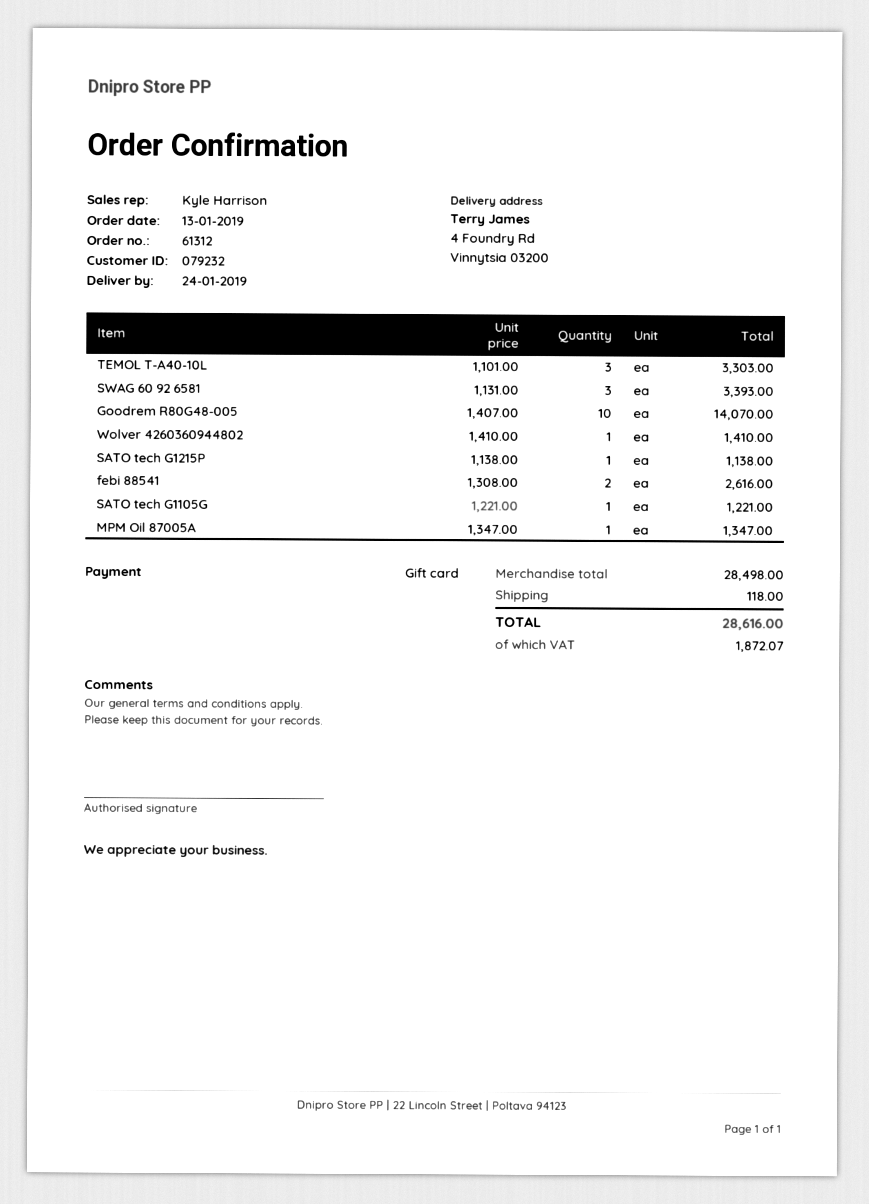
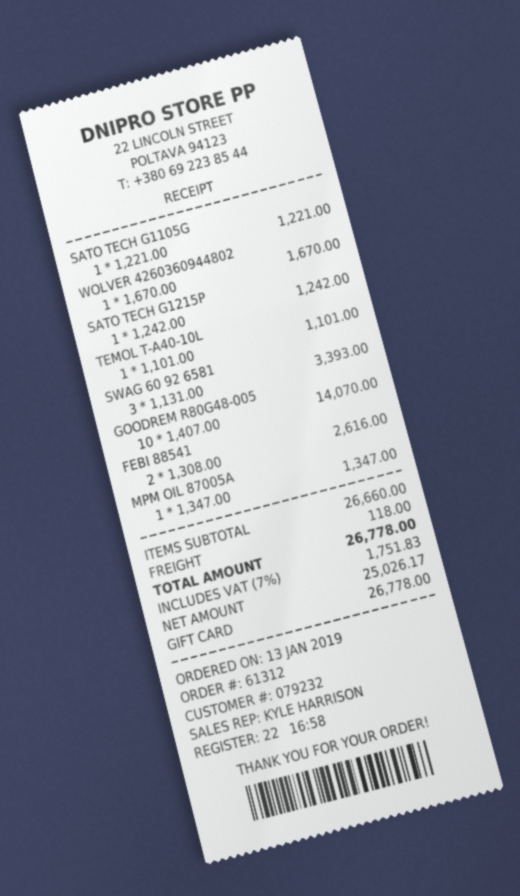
TEMOL T-A40-10L: 3 x 1101.00 = 3303.00 -> 1 x 1101.00 = 1101.00
Wolver 4260360944802: 1 x 1410.00 = 1410.00 -> 1 x 1670.00 = 1670.00
SATO tech G1215P: 1 x 1138.00 = 1138.00 -> 1 x 1242.00 = 1242.00
subtotal: 28498.00 -> 26660.00
tax: 1872.07 -> 1751.83
total: 28616.00 -> 26778.00

